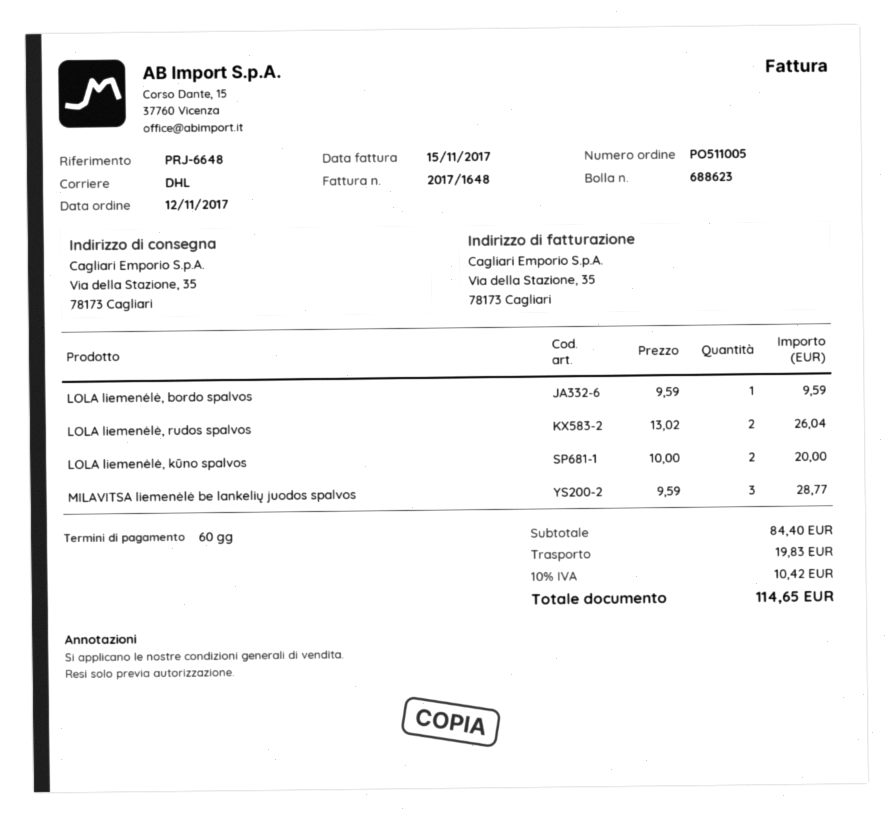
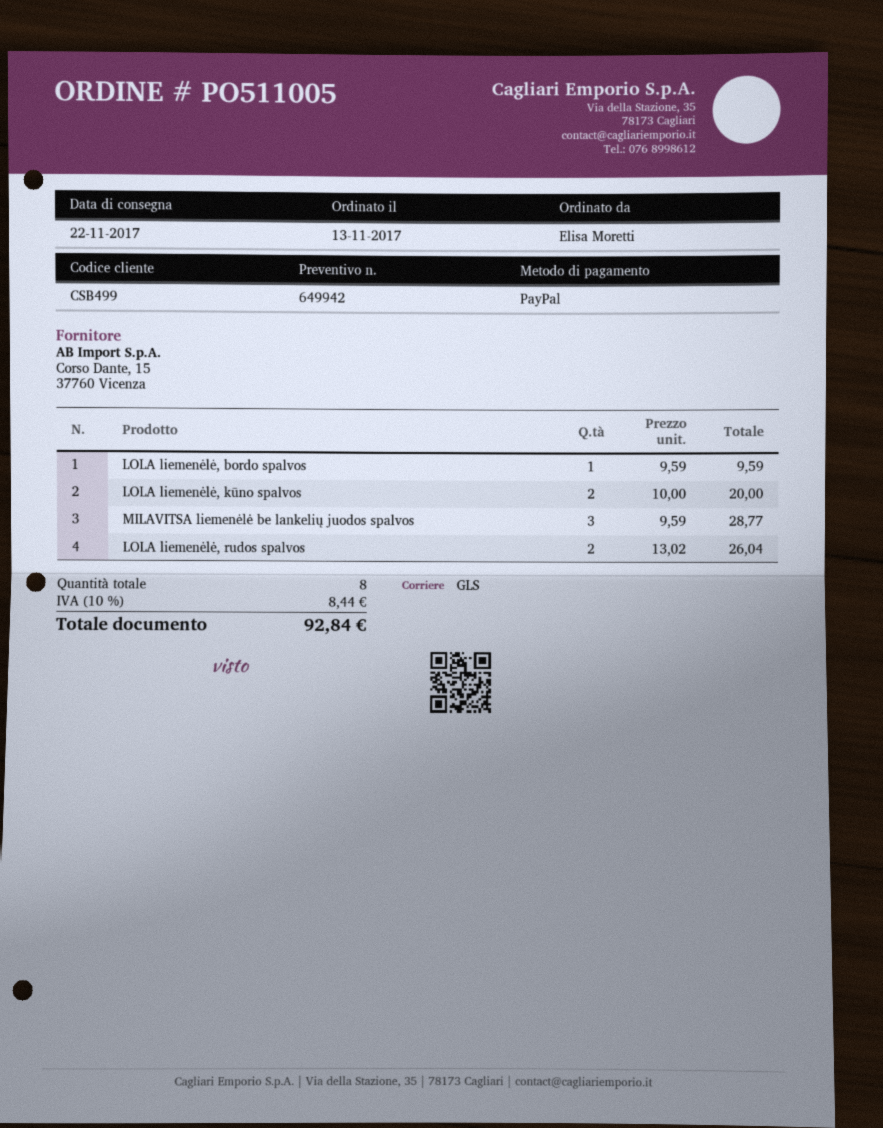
order date: 2017-11-12 -> 2017-11-13
shipping method: DHL -> GLS
shipping: 19.83 -> none
tax: 10% = 10.42 -> 10% = 8.44
total: 114.65 -> 92.84

